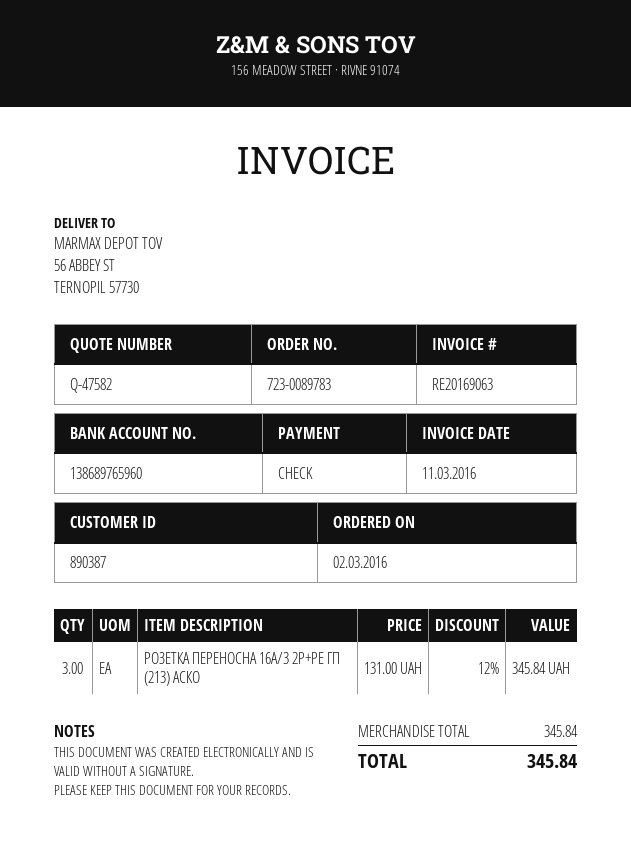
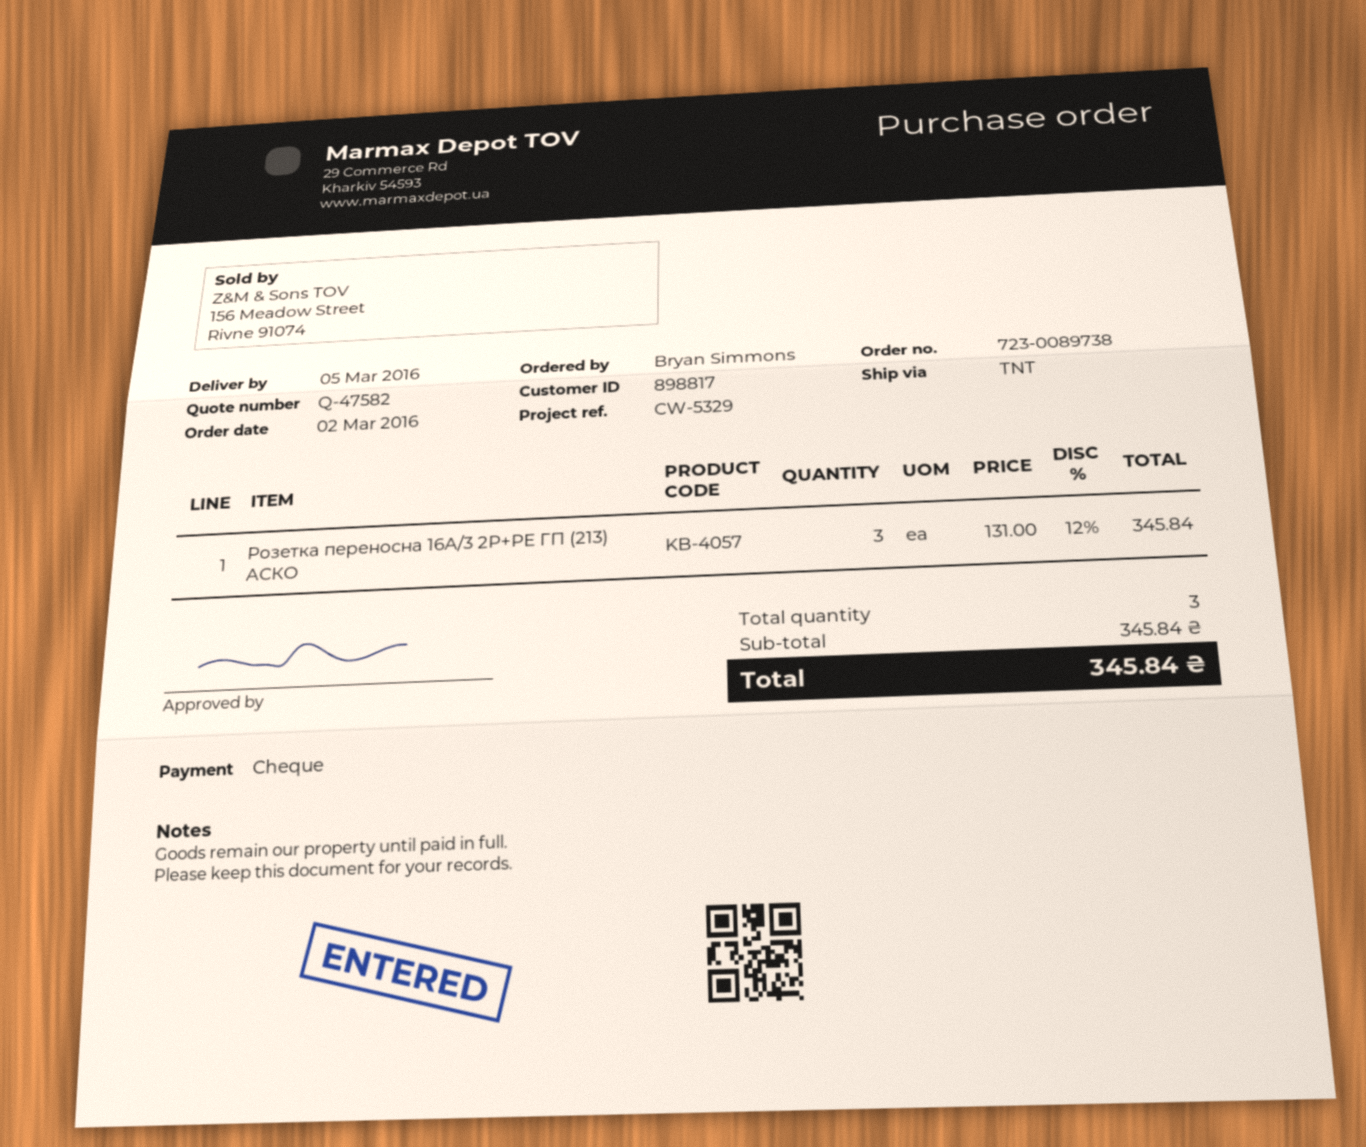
order number: 723-0089783 -> 723-0089738
customer number: 890387 -> 898817

